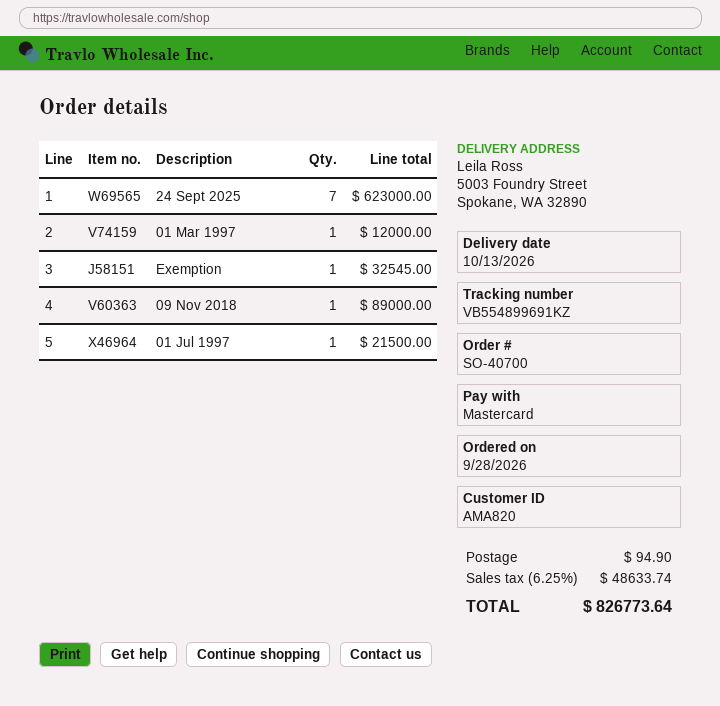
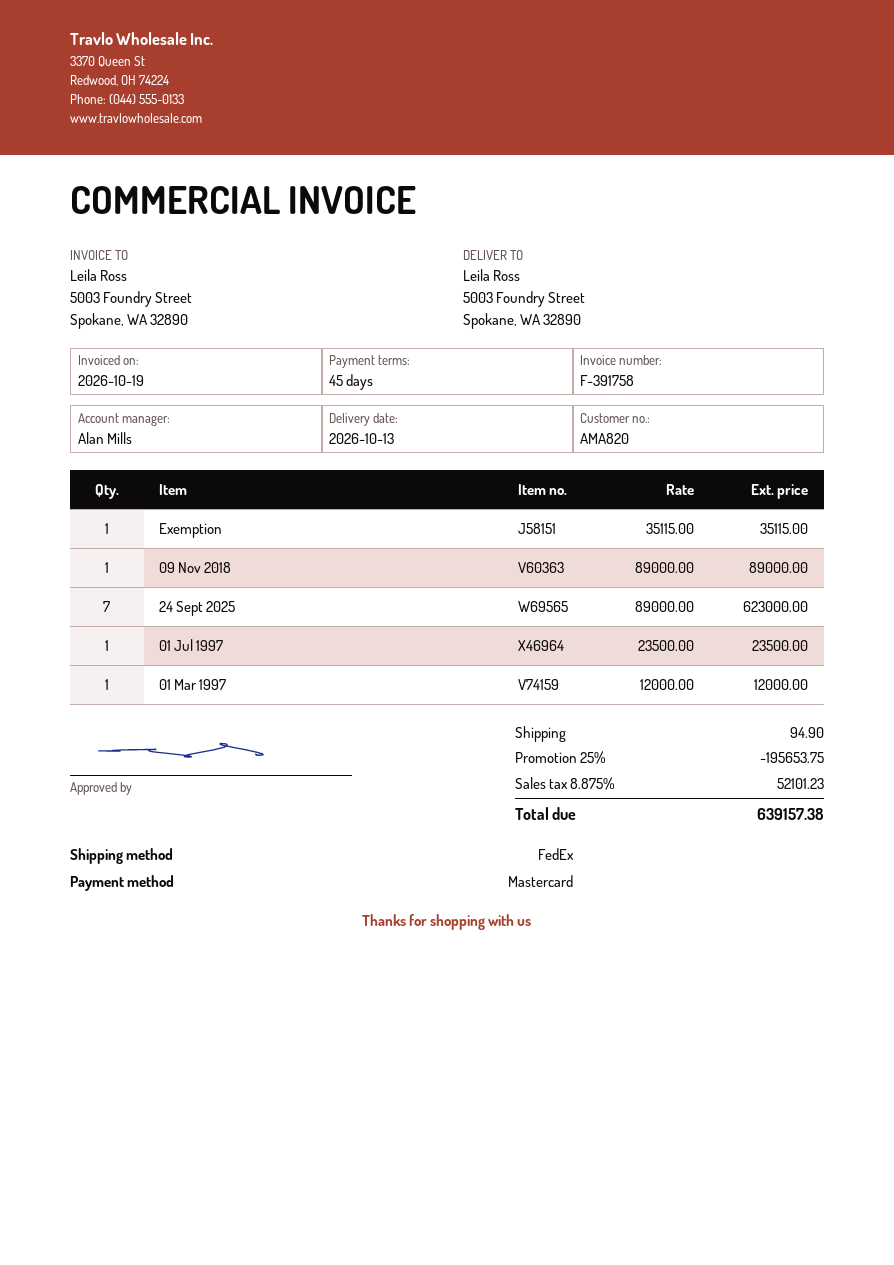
Exemption: 1 for 32545.00 -> 1 for 35115.00
01 Jul 1997: 1 for 21500.00 -> 1 for 23500.00
discount: none -> 25% = 195653.75
tax: 6.25% = 48633.74 -> 8.875% = 52101.23
total: 826773.64 -> 639157.38

